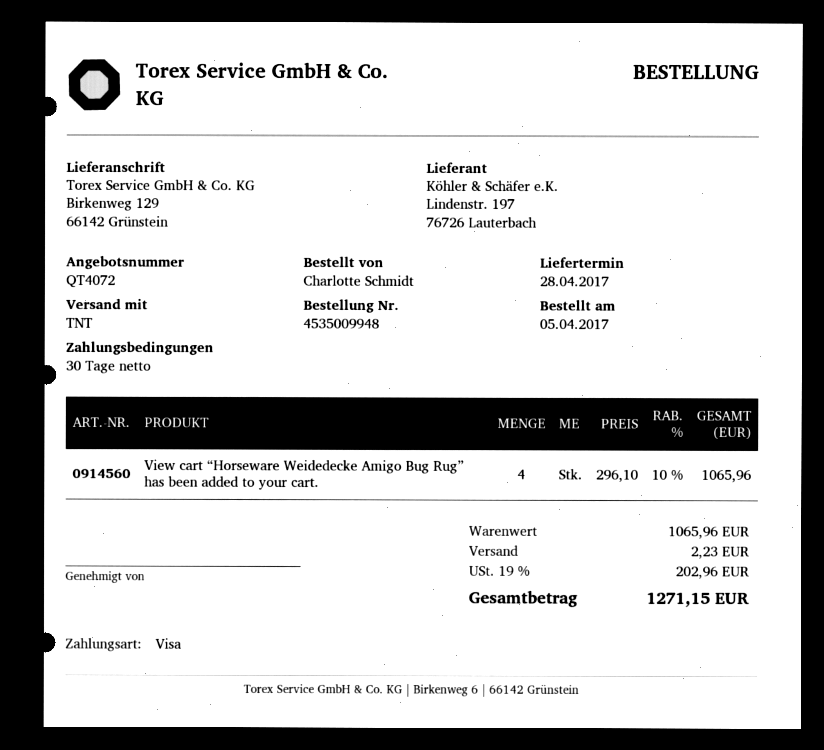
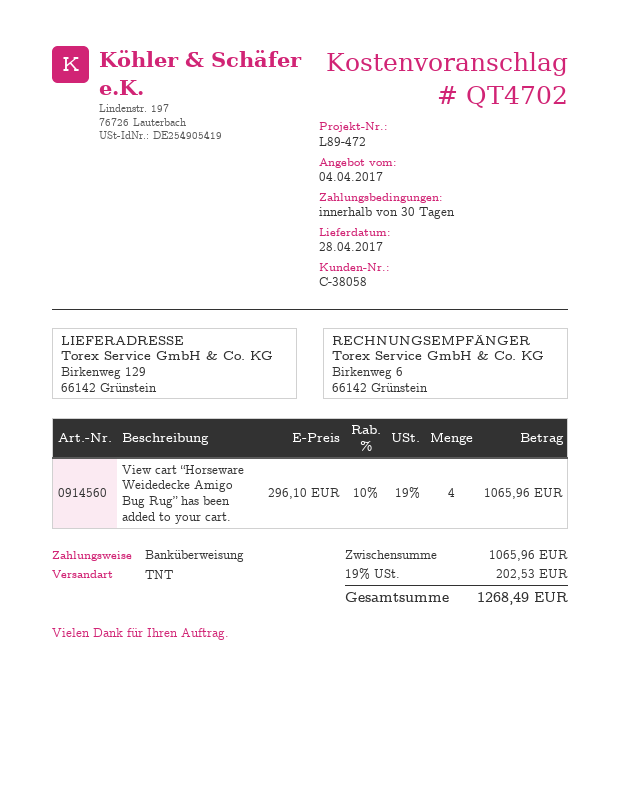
quote number: QT4072 -> QT4702
payment method: Visa -> bank transfer
shipping: 2.23 -> none
tax: 19% = 202.96 -> 19% = 202.53
total: 1271.15 -> 1268.49

